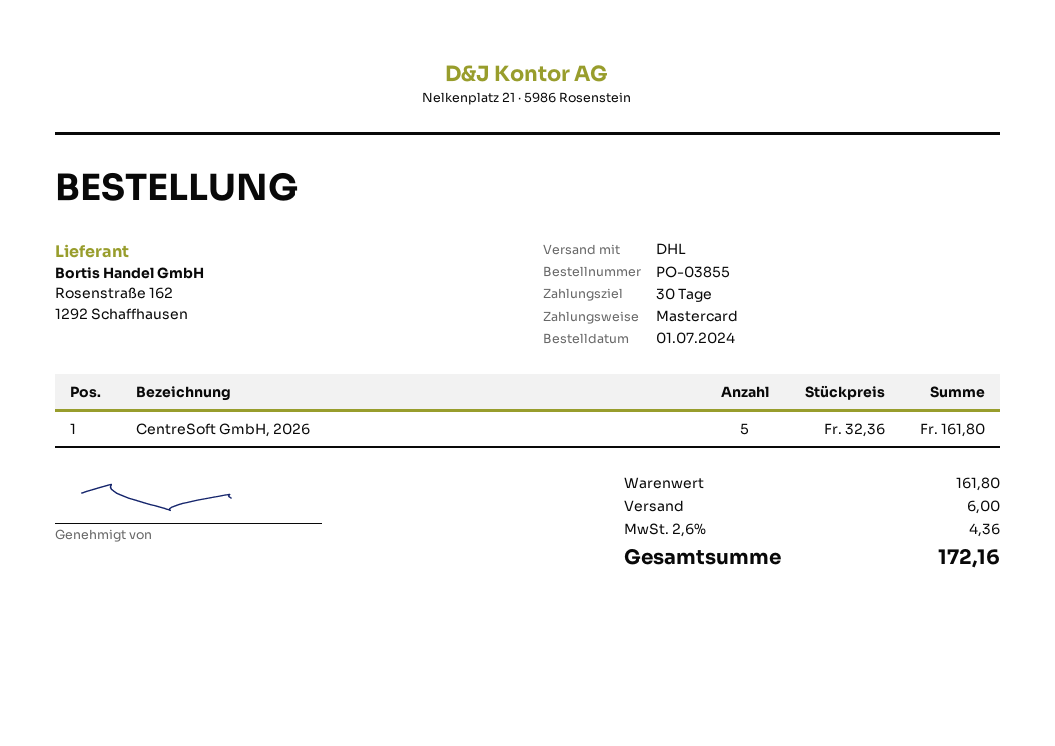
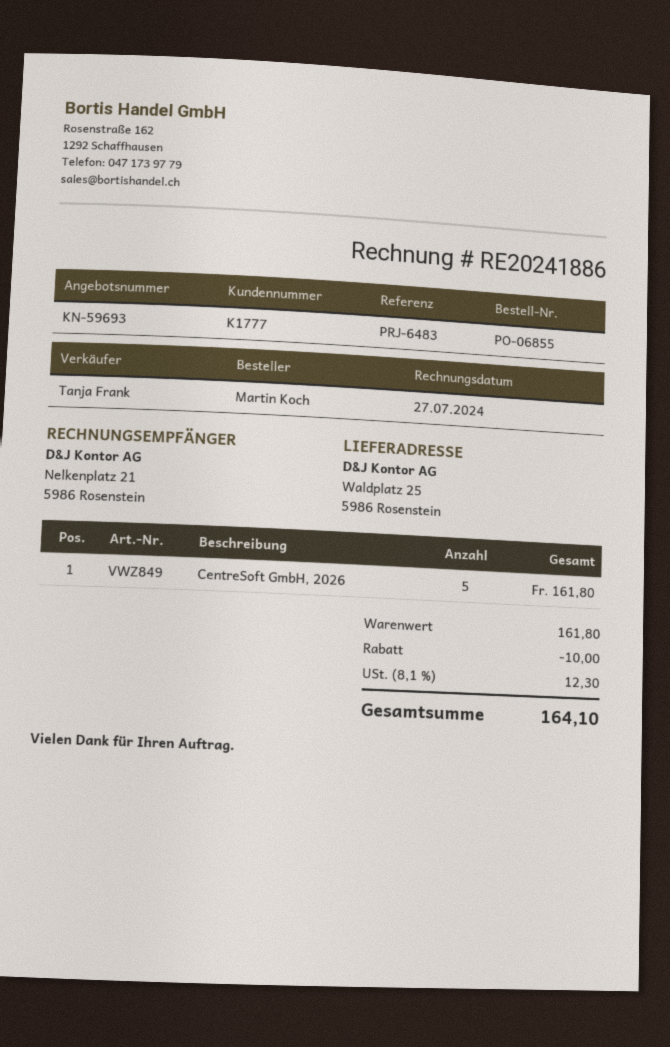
order number: PO-03855 -> PO-06855
discount: none -> 10.00
shipping: 6.00 -> none
tax: 2.6% = 4.36 -> 8.1% = 12.30
total: 172.16 -> 164.10

